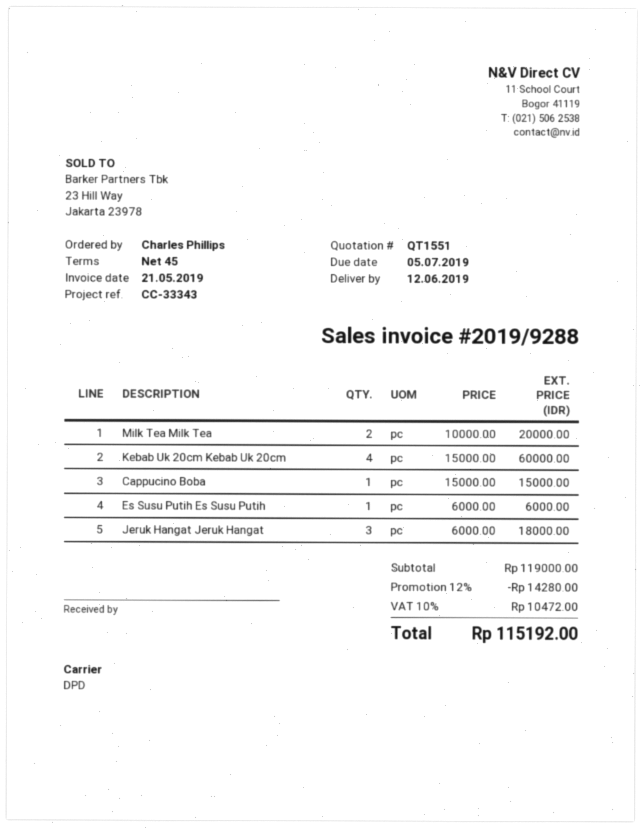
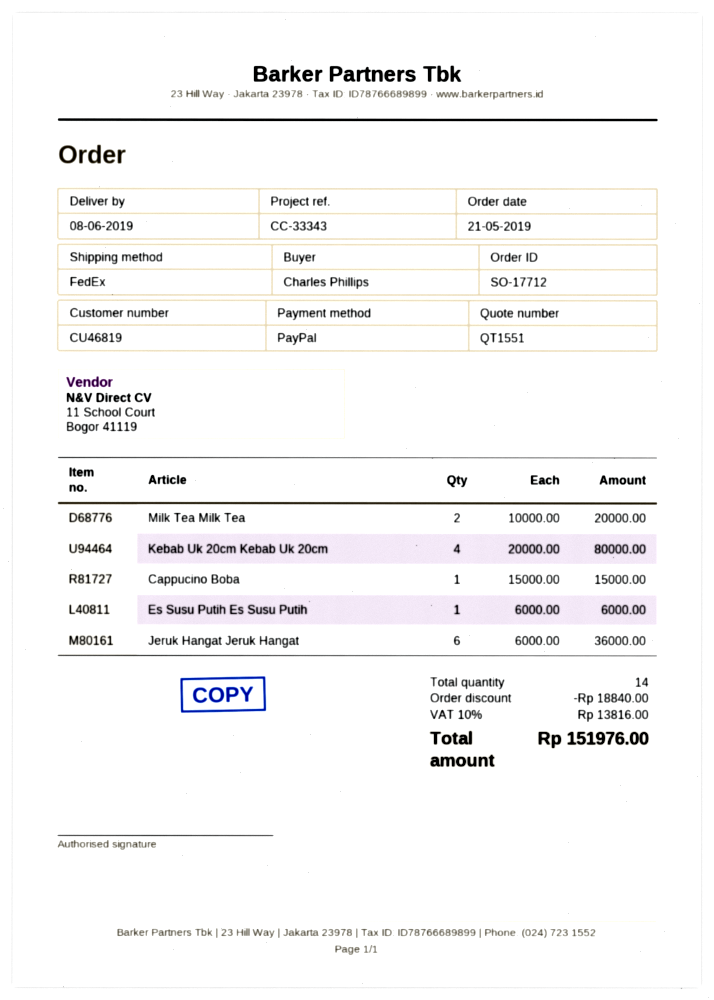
delivery date: 2019-06-12 -> 2019-06-08
shipping method: DPD -> FedEx
Kebab Uk 20cm Kebab Uk 20cm: 4 x 15000.00 = 60000.00 -> 4 x 20000.00 = 80000.00
Jeruk Hangat Jeruk Hangat: 3 x 6000.00 = 18000.00 -> 6 x 6000.00 = 36000.00
discount: 14280.00 -> 18840.00
tax: 10% = 10472.00 -> 10% = 13816.00
total: 115192.00 -> 151976.00

